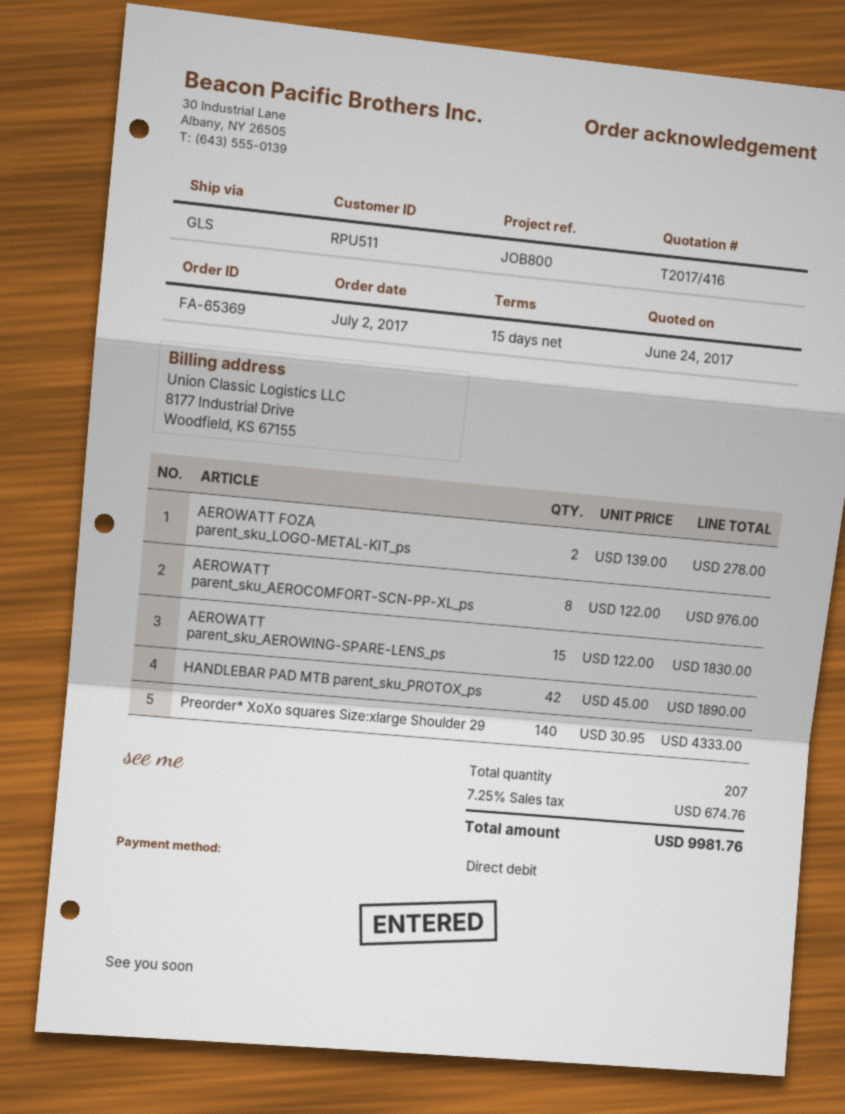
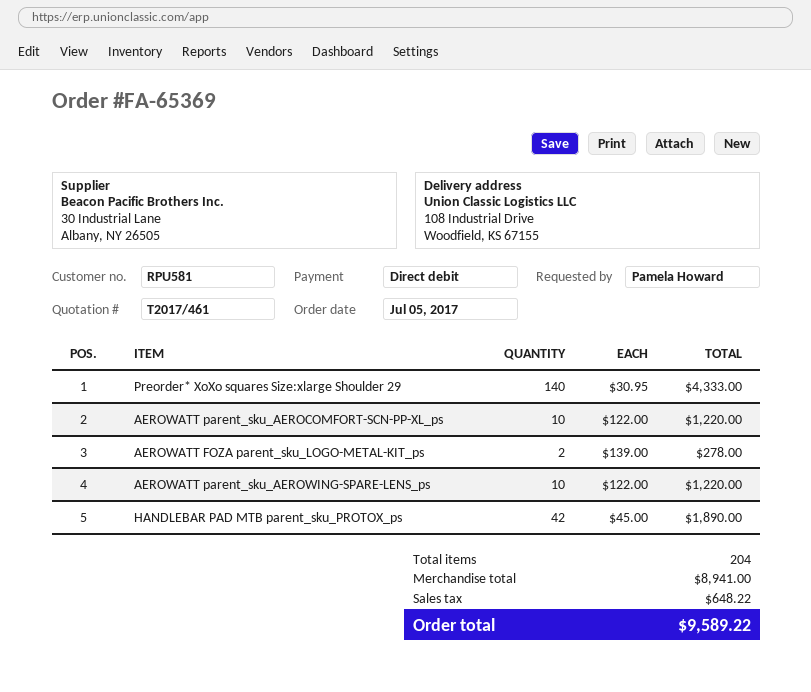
quote number: T2017/416 -> T2017/461
order date: 2017-07-02 -> 2017-07-05
customer number: RPU511 -> RPU581
AEROWATT parent_sku_AEROCOMFORT-SCN-PP-XL_ps: 8 x 122.00 = 976.00 -> 10 x 122.00 = 1220.00
AEROWATT parent_sku_AEROWING-SPARE-LENS_ps: 15 x 122.00 = 1830.00 -> 10 x 122.00 = 1220.00
total quantity: 207 -> 204
tax: 674.76 -> 648.22
total: 9981.76 -> 9589.22

